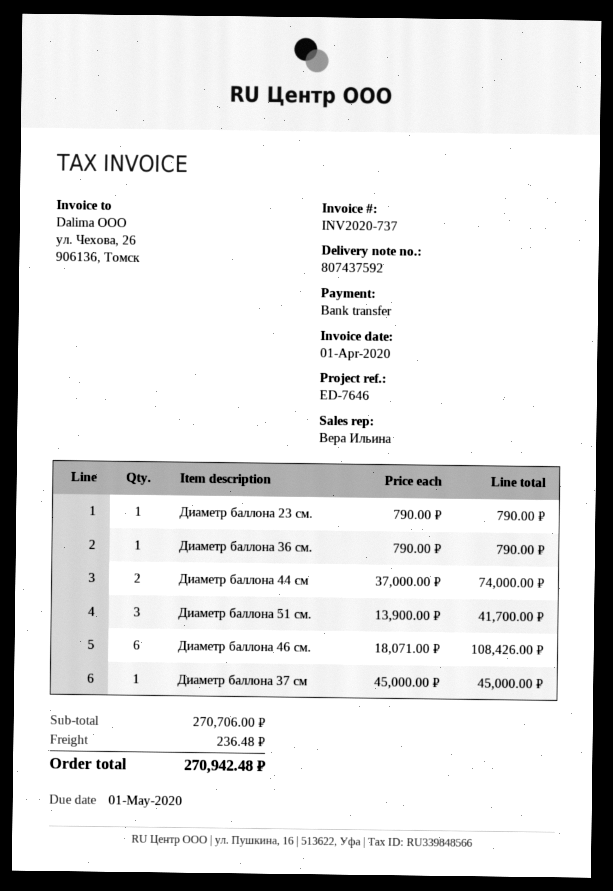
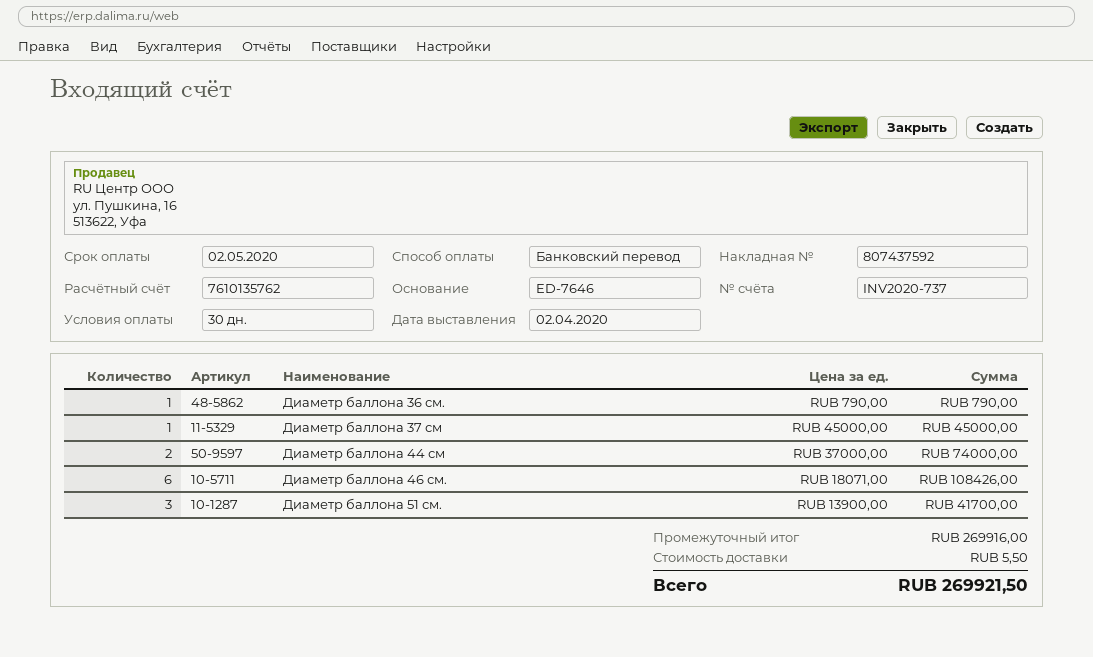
invoice date: 2020-04-01 -> 2020-04-02
due date: 2020-05-01 -> 2020-05-02
Диаметр баллона 23 см.: 1 x 790.00 = 790.00 -> none
subtotal: 270706.00 -> 269916.00
shipping: 236.48 -> 5.50
total: 270942.48 -> 269921.50

